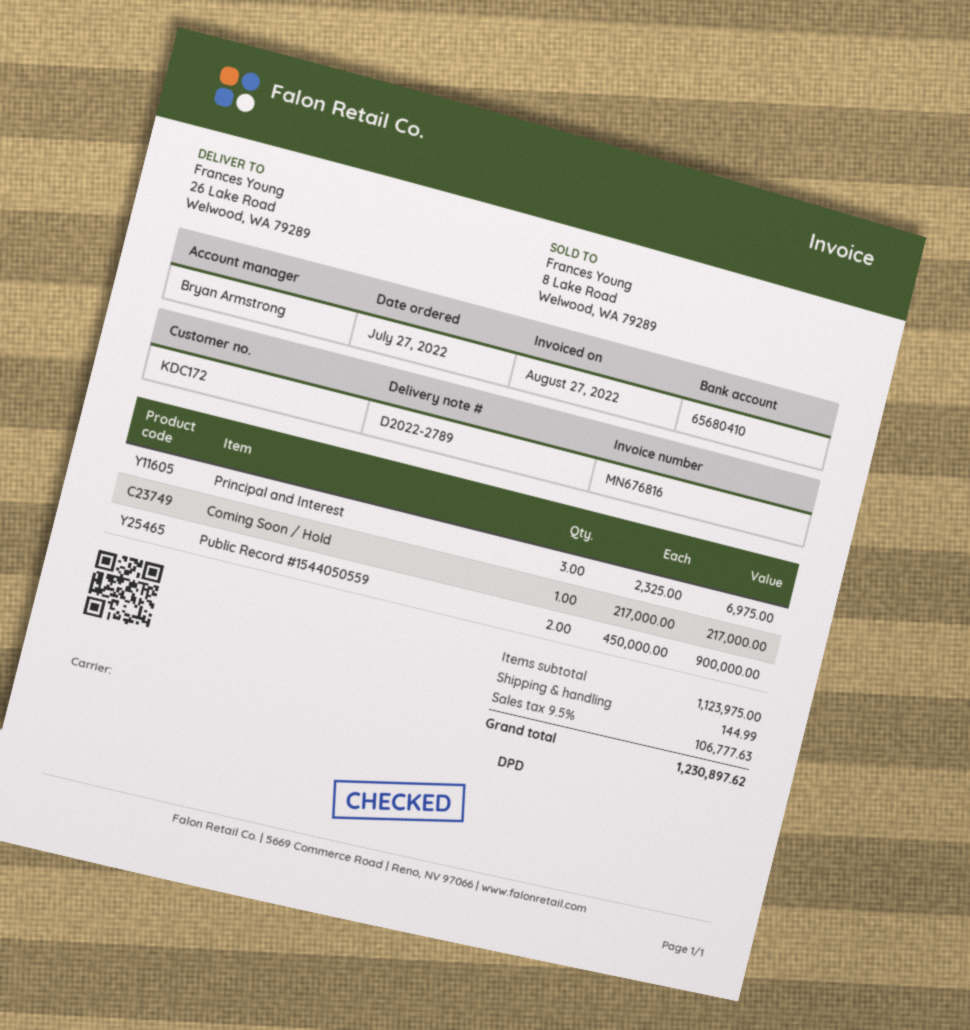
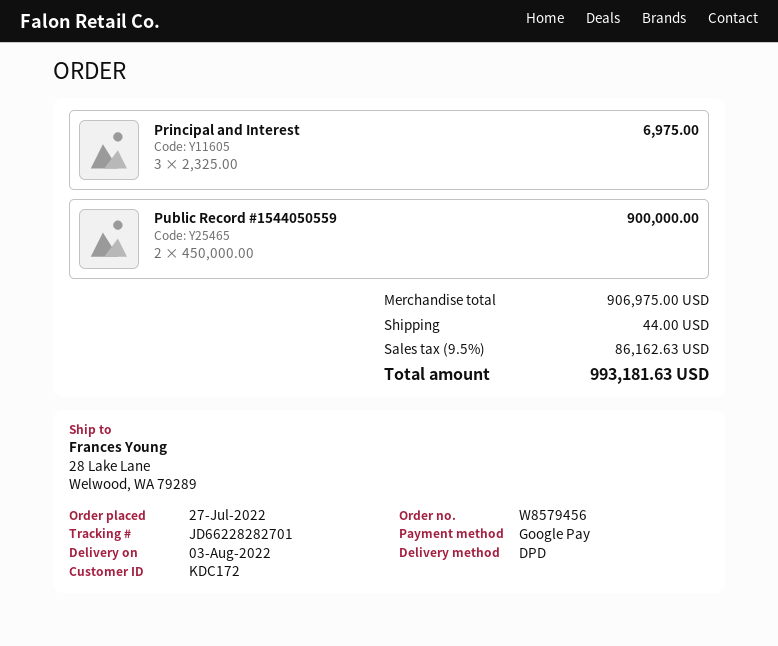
ship to: 26 Lake Road, Welwood, WA 79289 -> 28 Lake Lane, Welwood, WA 79289
Coming Soon / Hold: 1 x 217000.00 = 217000.00 -> none
subtotal: 1123975.00 -> 906975.00
shipping: 144.99 -> 44.00
tax: 9.5% = 106777.63 -> 9.5% = 86162.63
total: 1230897.62 -> 993181.63

